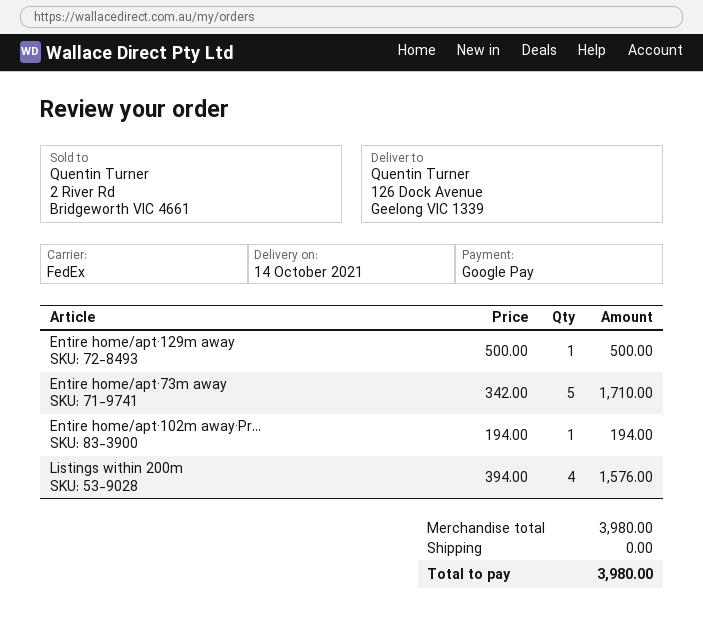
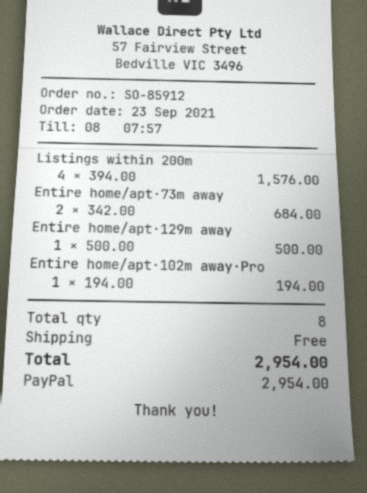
payment method: Google Pay -> PayPal
Entire home/apt·73m away: 5 x 342.00 = 1710.00 -> 2 x 342.00 = 684.00
total: 3980.00 -> 2954.00

